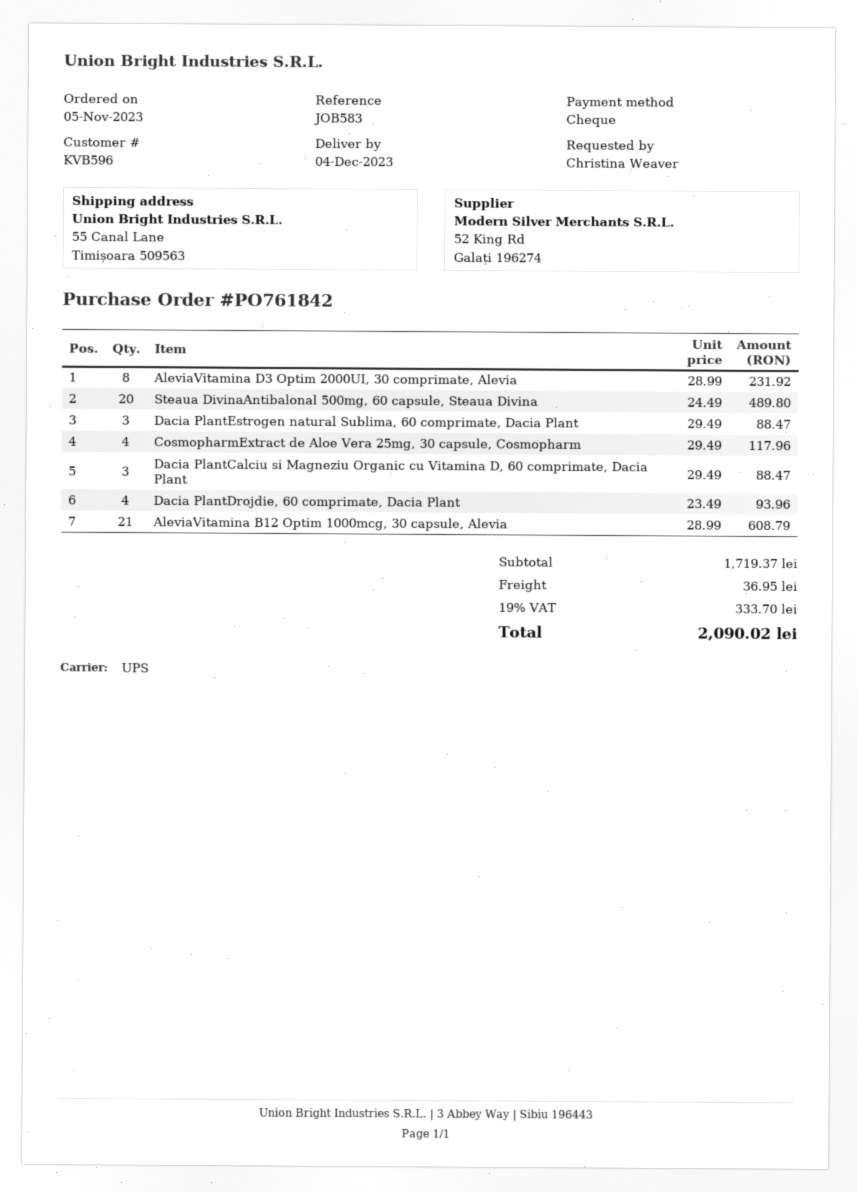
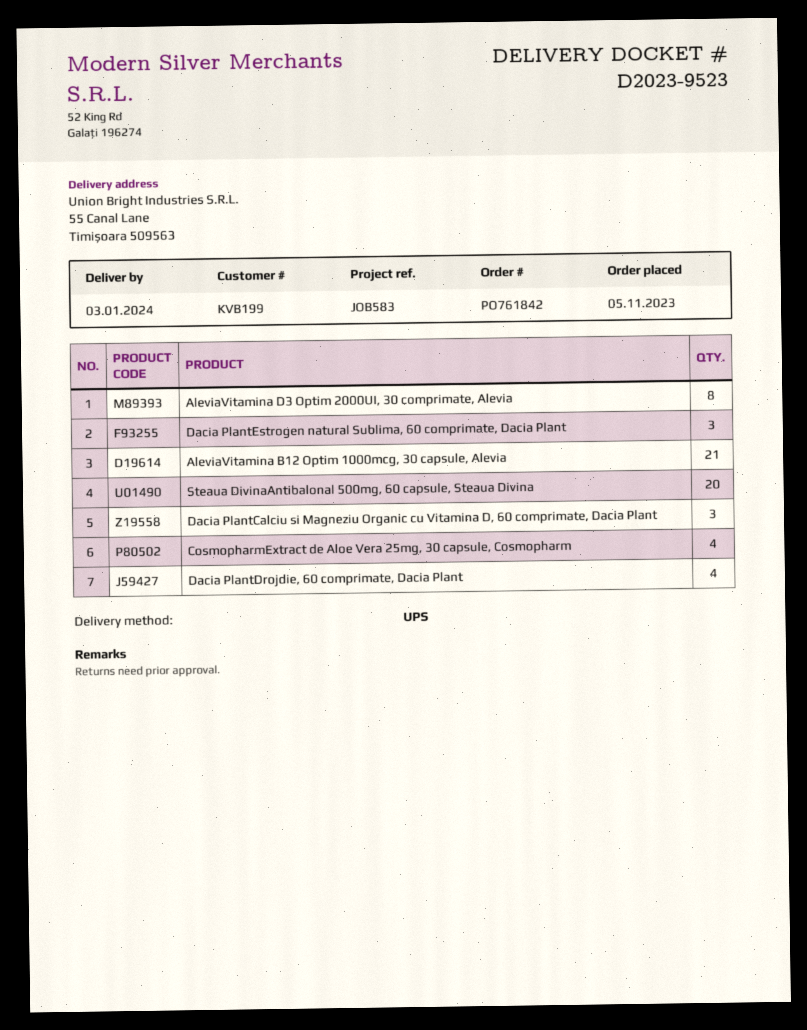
delivery date: 2023-12-04 -> 2024-01-03
customer number: KVB596 -> KVB199

